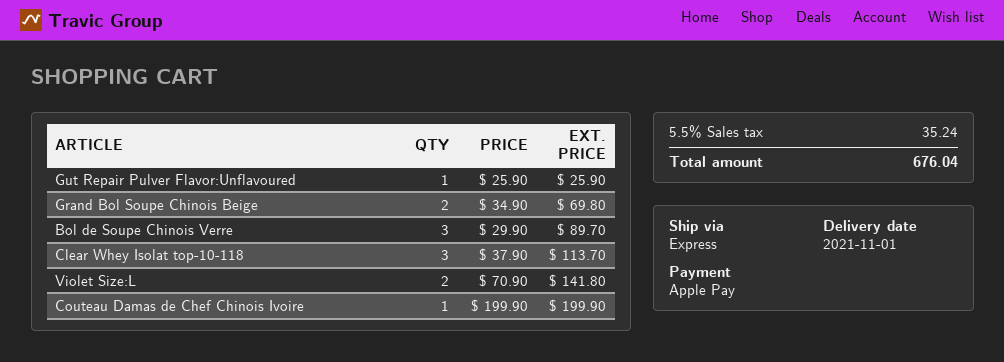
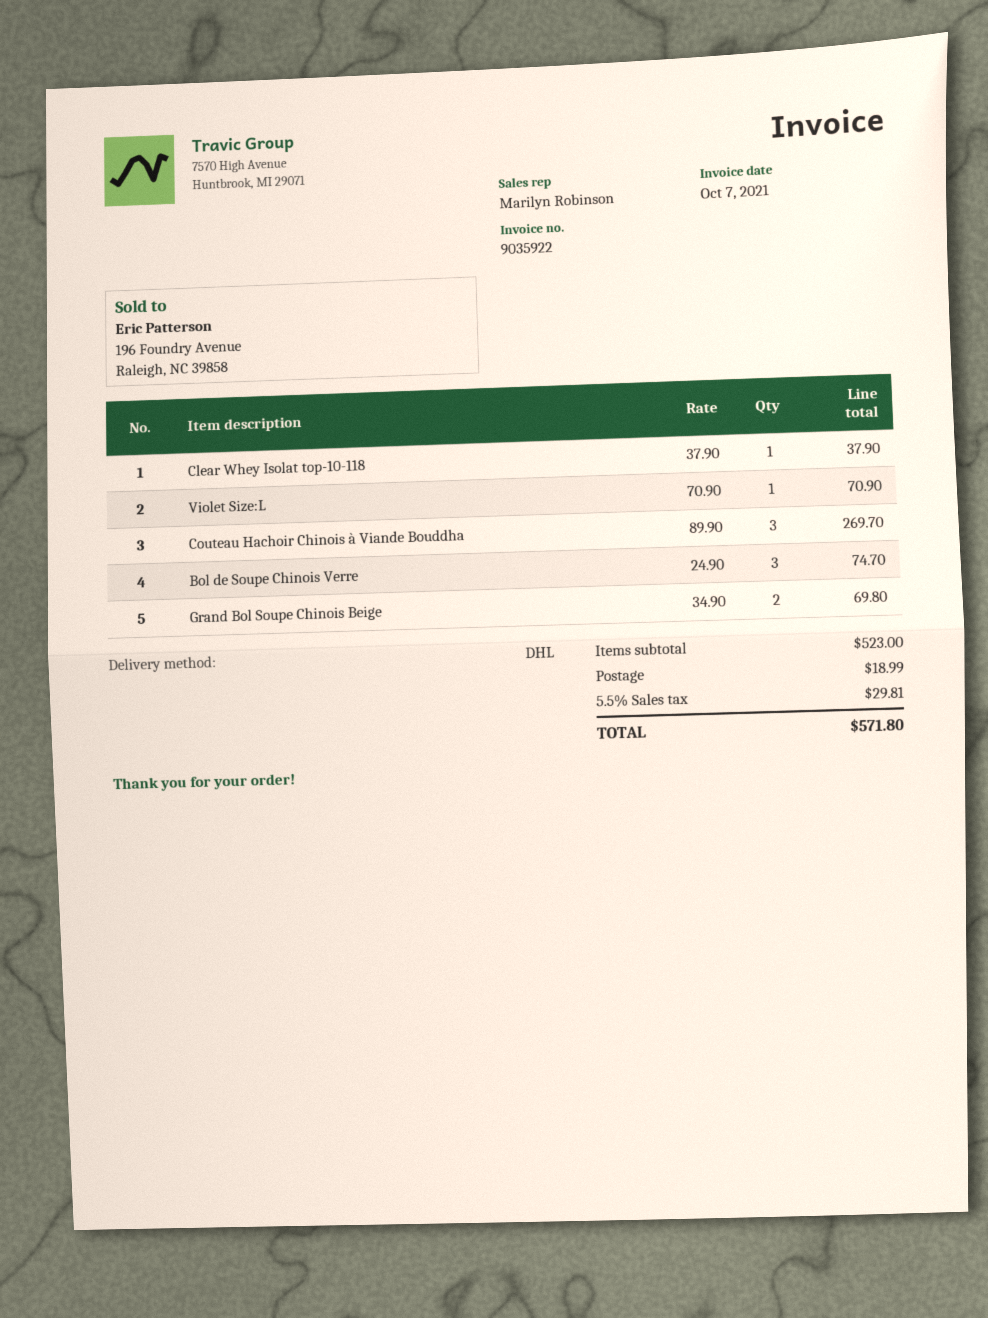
shipping method: express -> DHL
Gut Repair Pulver Flavor:Unflavoured: 1 x 25.90 = 25.90 -> none
Bol de Soupe Chinois Verre: 3 x 29.90 = 89.70 -> 3 x 24.90 = 74.70
Clear Whey Isolat top-10-118: 3 x 37.90 = 113.70 -> 1 x 37.90 = 37.90
Violet Size:L: 2 x 70.90 = 141.80 -> 1 x 70.90 = 70.90
Couteau Damas de Chef Chinois Ivoire: 1 x 199.90 = 199.90 -> none
Couteau Hachoir Chinois à Viande Bouddha: none -> 3 x 89.90 = 269.70
shipping: none -> 18.99
tax: 5.5% = 35.24 -> 5.5% = 29.81
total: 676.04 -> 571.80

